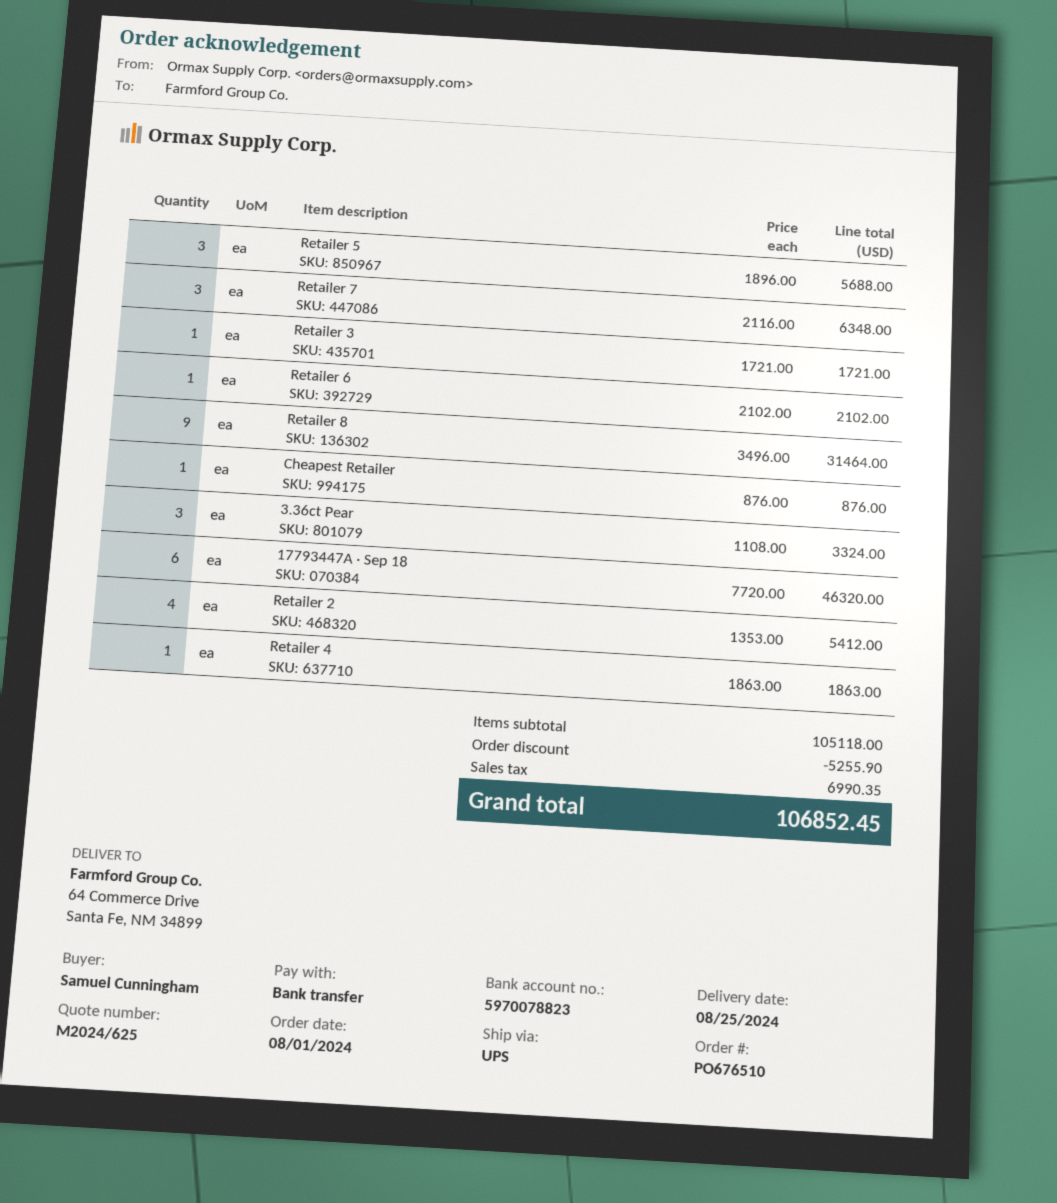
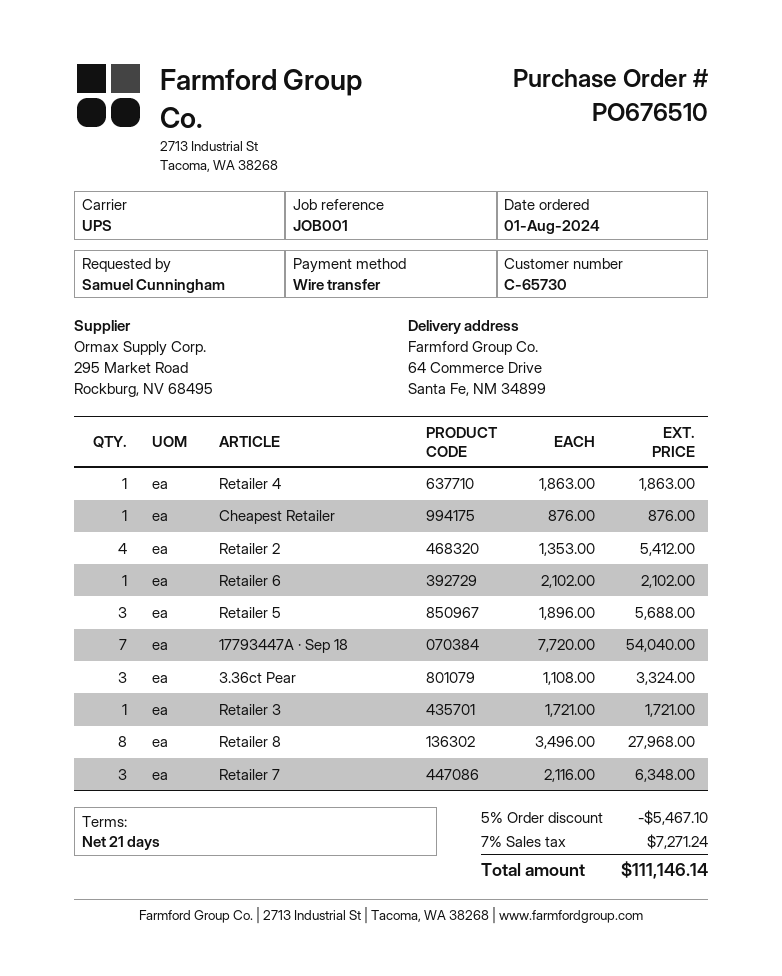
Retailer 8: 9 x 3496.00 = 31464.00 -> 8 x 3496.00 = 27968.00
17793447A · Sep 18: 6 x 7720.00 = 46320.00 -> 7 x 7720.00 = 54040.00
discount: 5255.90 -> 5467.10
tax: 6990.35 -> 7271.24
total: 106852.45 -> 111146.14

